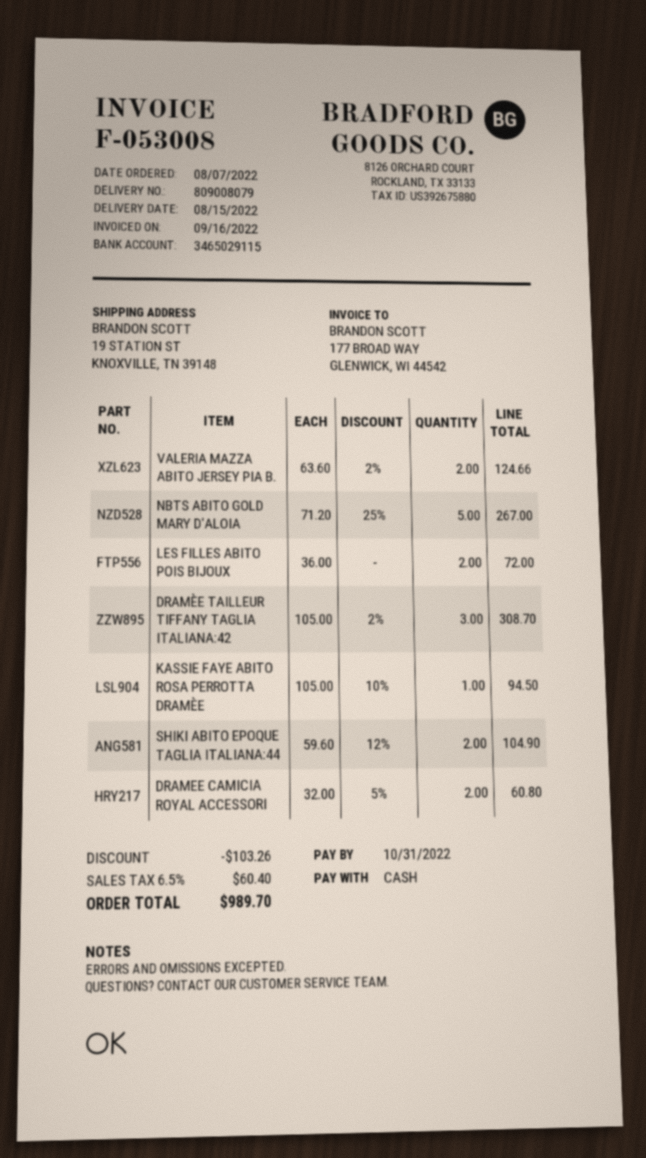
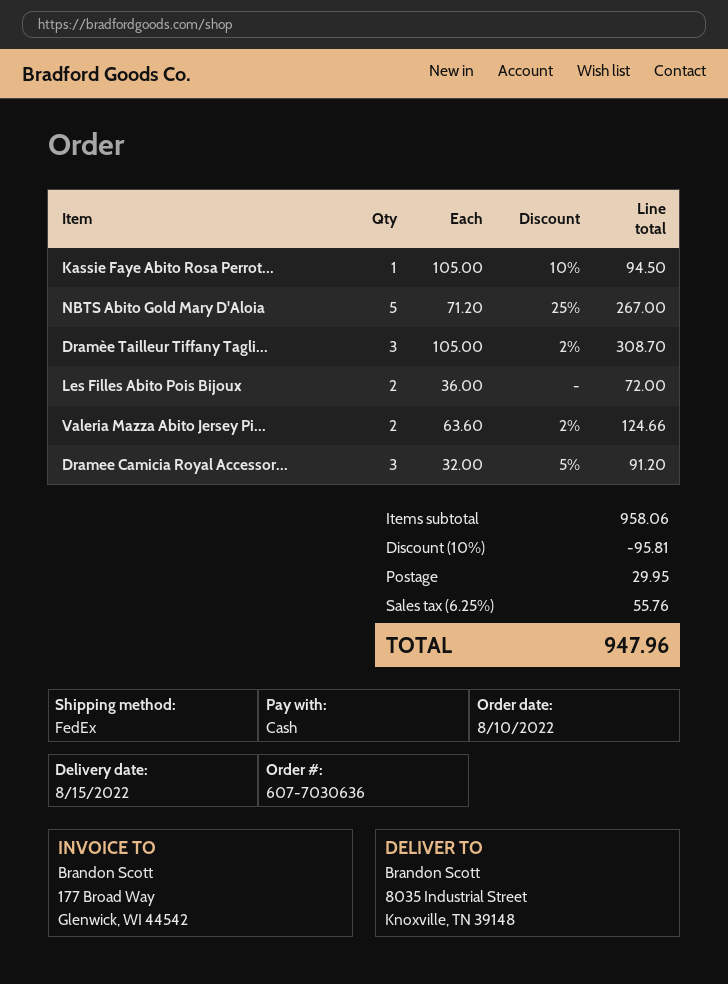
order date: 2022-08-07 -> 2022-08-10
ship to: 19 STATION ST, KNOXVILLE, TN 39148 -> 8035 Industrial Street, Knoxville, TN 39148
SHIKI ABITO EPOQUE TAGLIA ITALIANA:44: 2 x 59.60 - 12% = 104.90 -> none
DRAMEE CAMICIA ROYAL ACCESSORI: 2 x 32.00 - 5% = 60.80 -> 3 x 32.00 - 5% = 91.20
discount: 103.26 -> 95.81
shipping: none -> 29.95
tax: 6.5% = 60.40 -> 6.25% = 55.76
total: 989.70 -> 947.96

